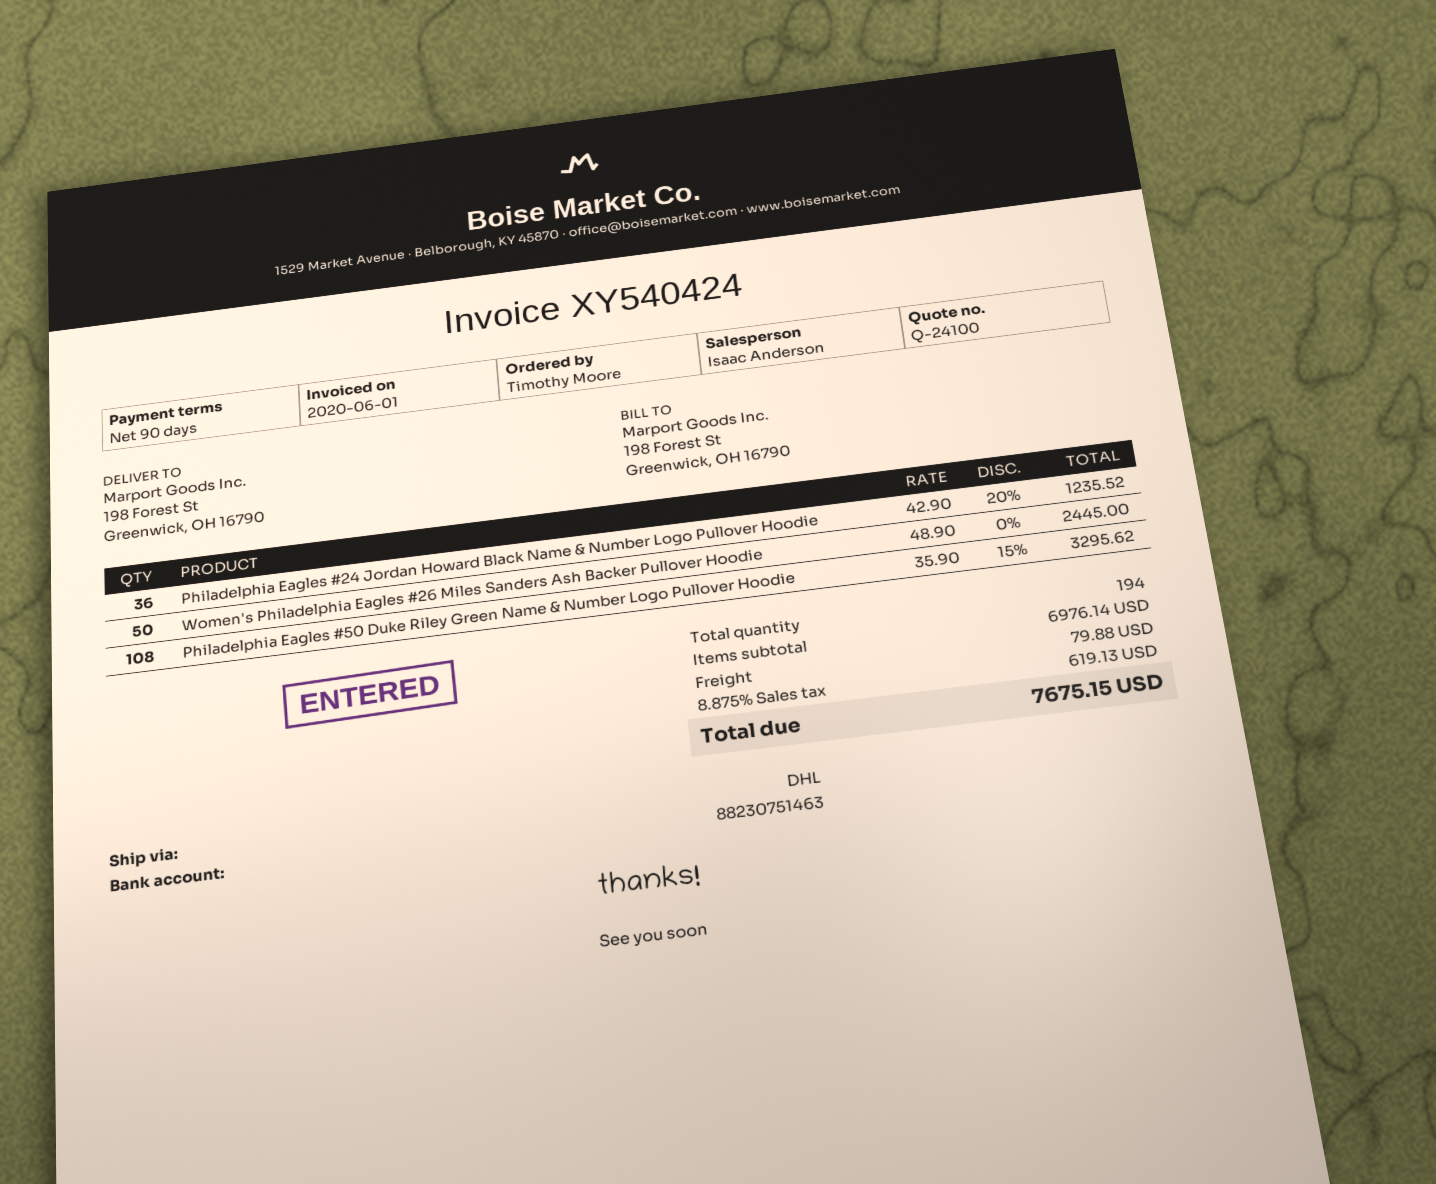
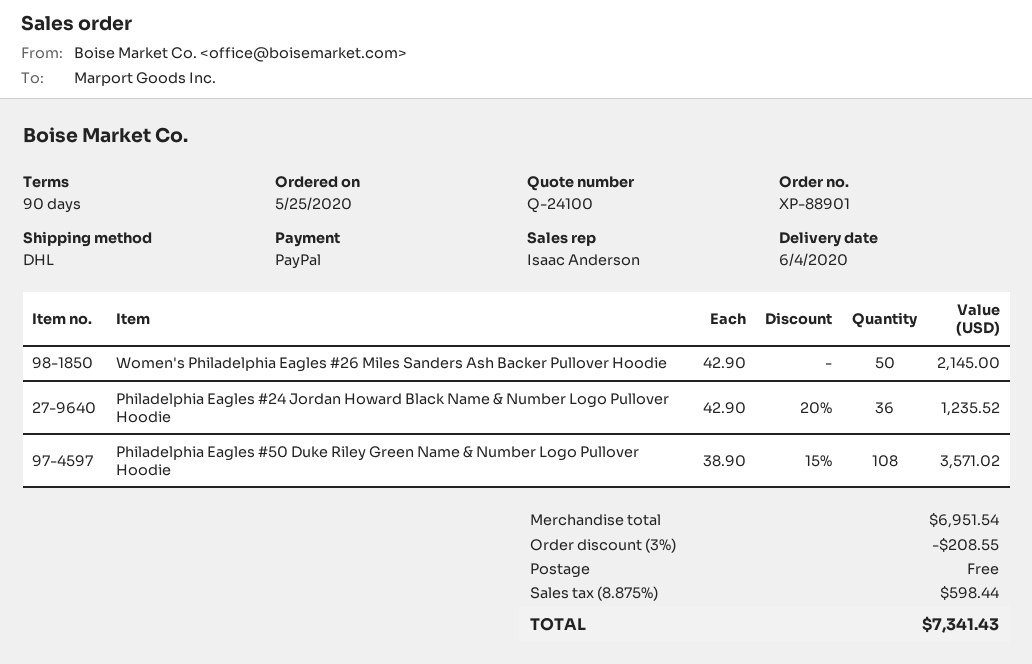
Women's Philadelphia Eagles #26 Miles Sanders Ash Backer Pullover Hoodie: 50 x 48.90 = 2445.00 -> 50 x 42.90 = 2145.00
Philadelphia Eagles #50 Duke Riley Green Name & Number Logo Pullover Hoodie: 108 x 35.90 - 15% = 3295.62 -> 108 x 38.90 - 15% = 3571.02
subtotal: 6976.14 -> 6951.54
discount: none -> 3% = 208.55
shipping: 79.88 -> 0.00
tax: 8.875% = 619.13 -> 8.875% = 598.44
total: 7675.15 -> 7341.43

